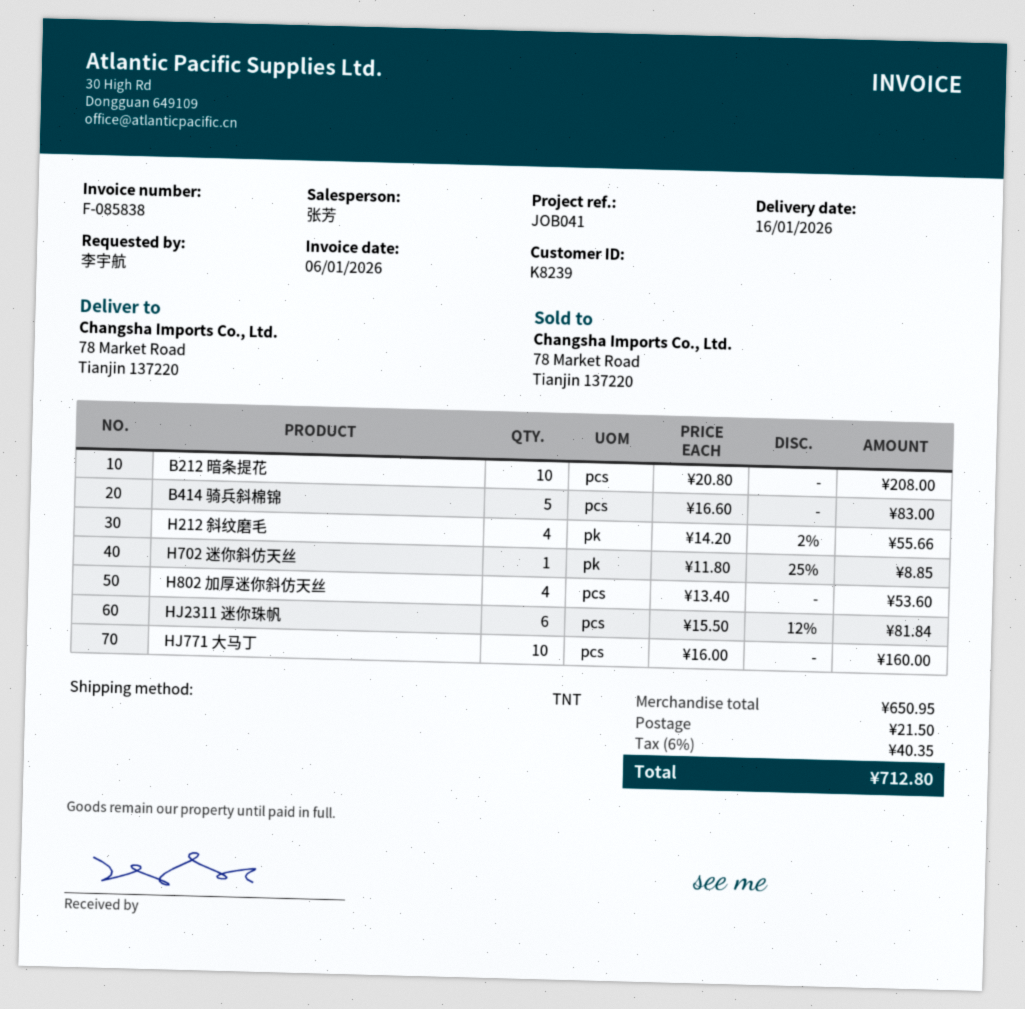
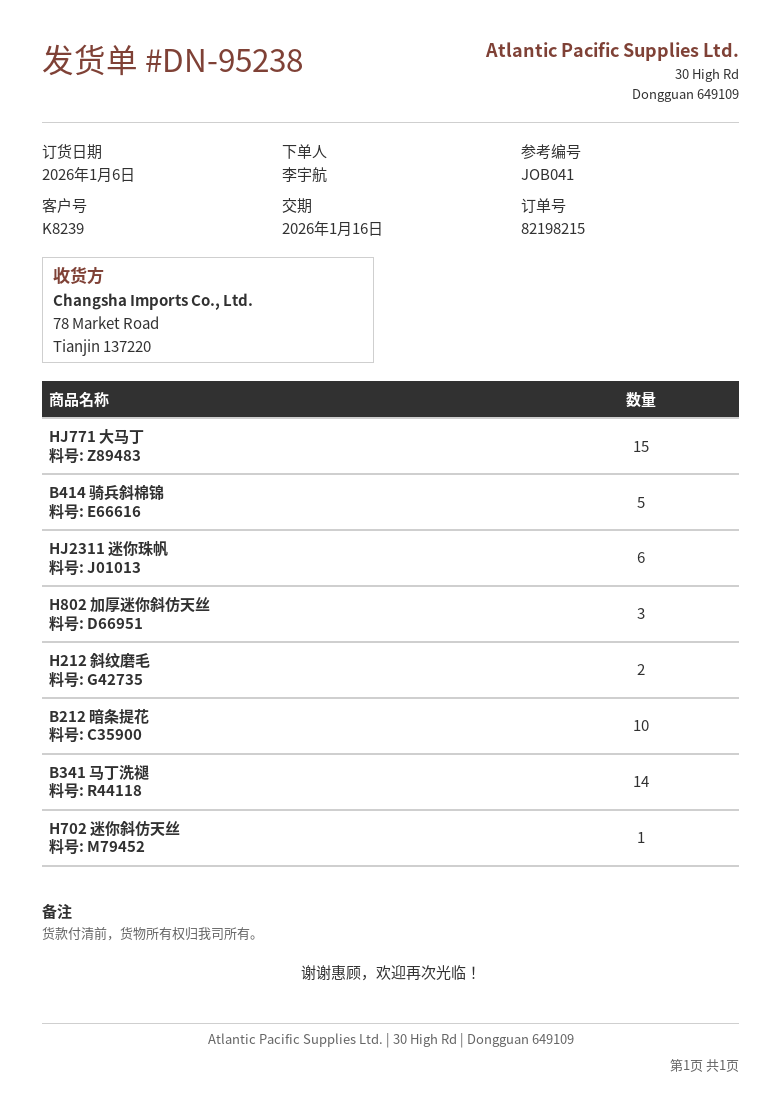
H212 斜纹磨毛: 4 -> 2
H802 加厚迷你斜仿天丝: 4 -> 3
HJ771 大马丁: 10 -> 15
B341 马丁洗褪: none -> 14

